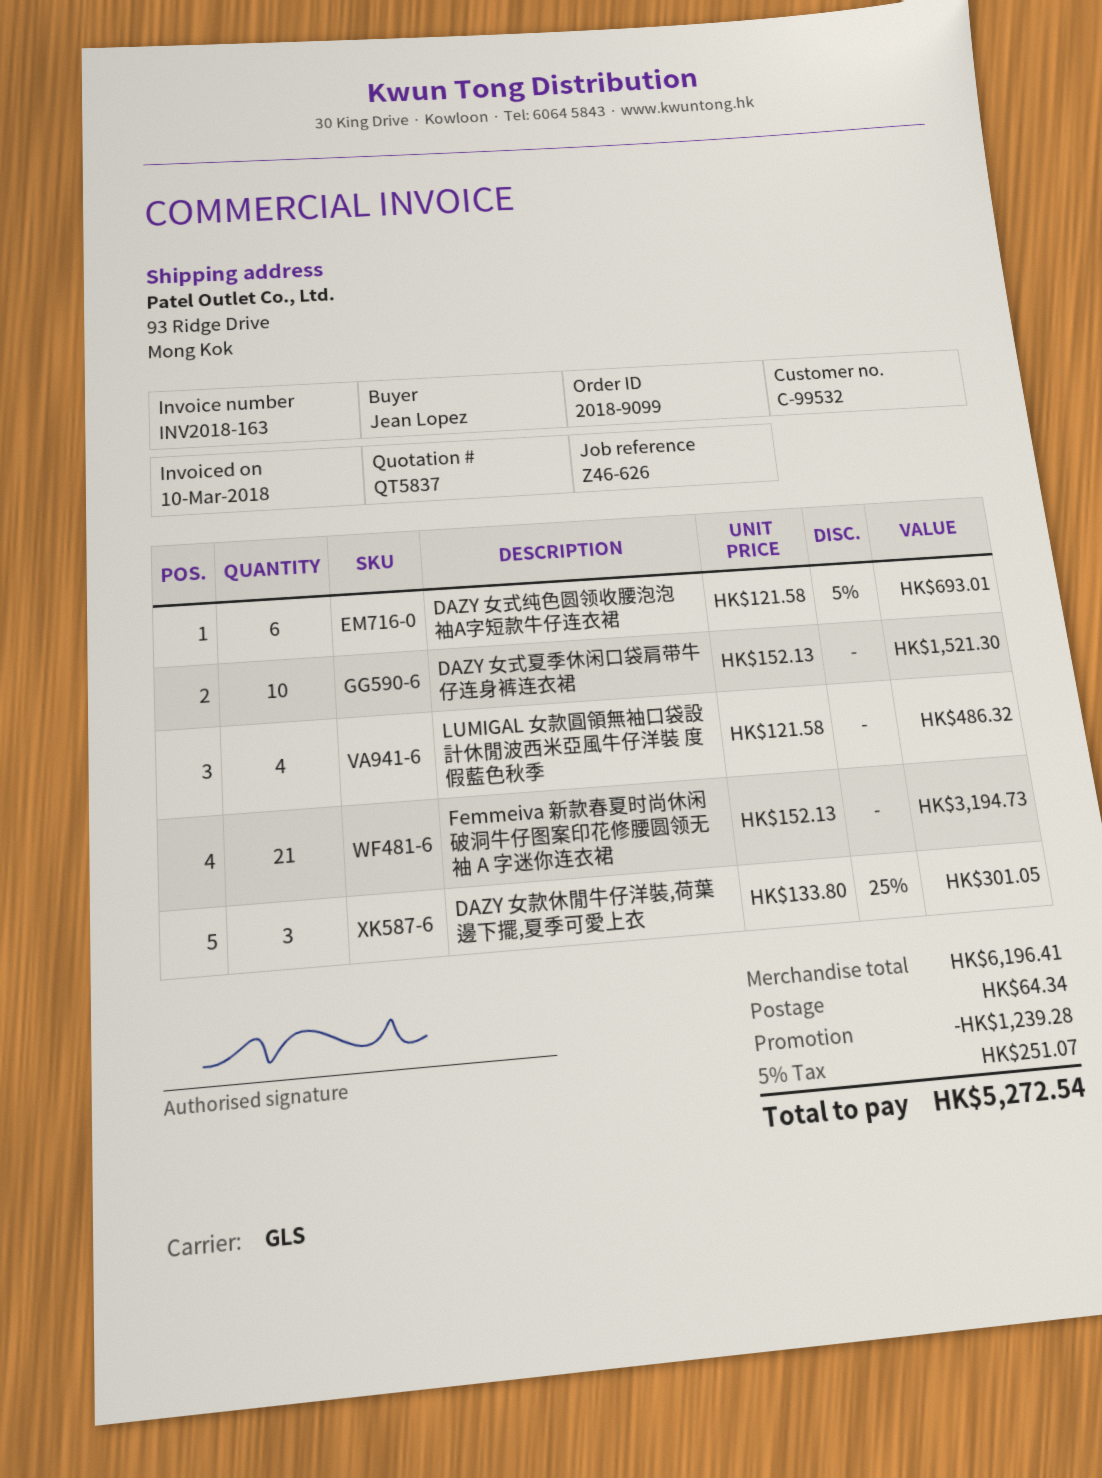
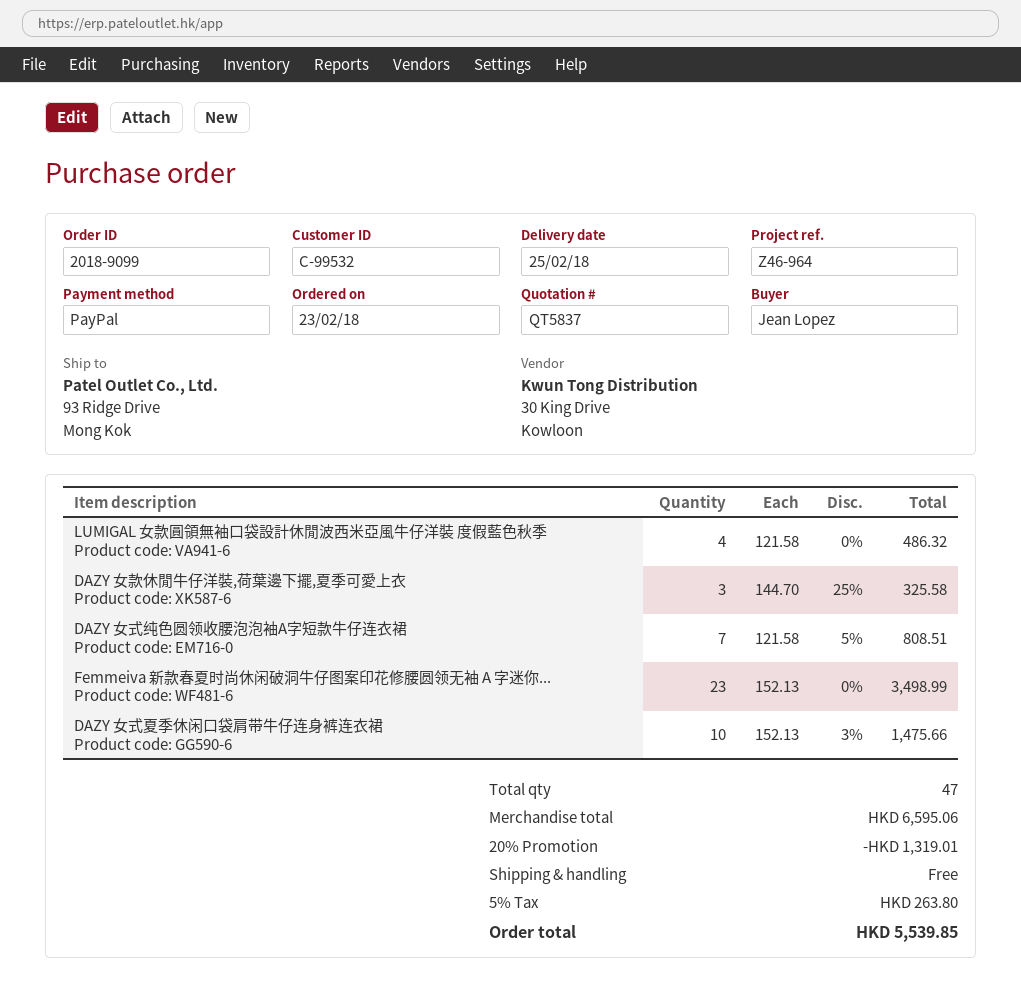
reference: Z46-626 -> Z46-964
DAZY 女式纯色圆领收腰泡泡袖A字短款牛仔连衣裙: 6 x 121.58 - 5% = 693.01 -> 7 x 121.58 - 5% = 808.51
DAZY 女式夏季休闲口袋肩带牛仔连身裤连衣裙: 10 x 152.13 = 1521.30 -> 10 x 152.13 - 3% = 1475.66
Femmeiva 新款春夏时尚休闲破洞牛仔图案印花修腰圆领无袖 A 字迷你连衣裙: 21 x 152.13 = 3194.73 -> 23 x 152.13 = 3498.99
DAZY 女款休閒牛仔洋裝,荷葉邊下擺,夏季可愛上衣: 3 x 133.80 - 25% = 301.05 -> 3 x 144.70 - 25% = 325.58
subtotal: 6196.41 -> 6595.06
discount: 1239.28 -> 1319.01
shipping: 64.34 -> 0.00
tax: 5% = 251.07 -> 5% = 263.80
total: 5272.54 -> 5539.85

